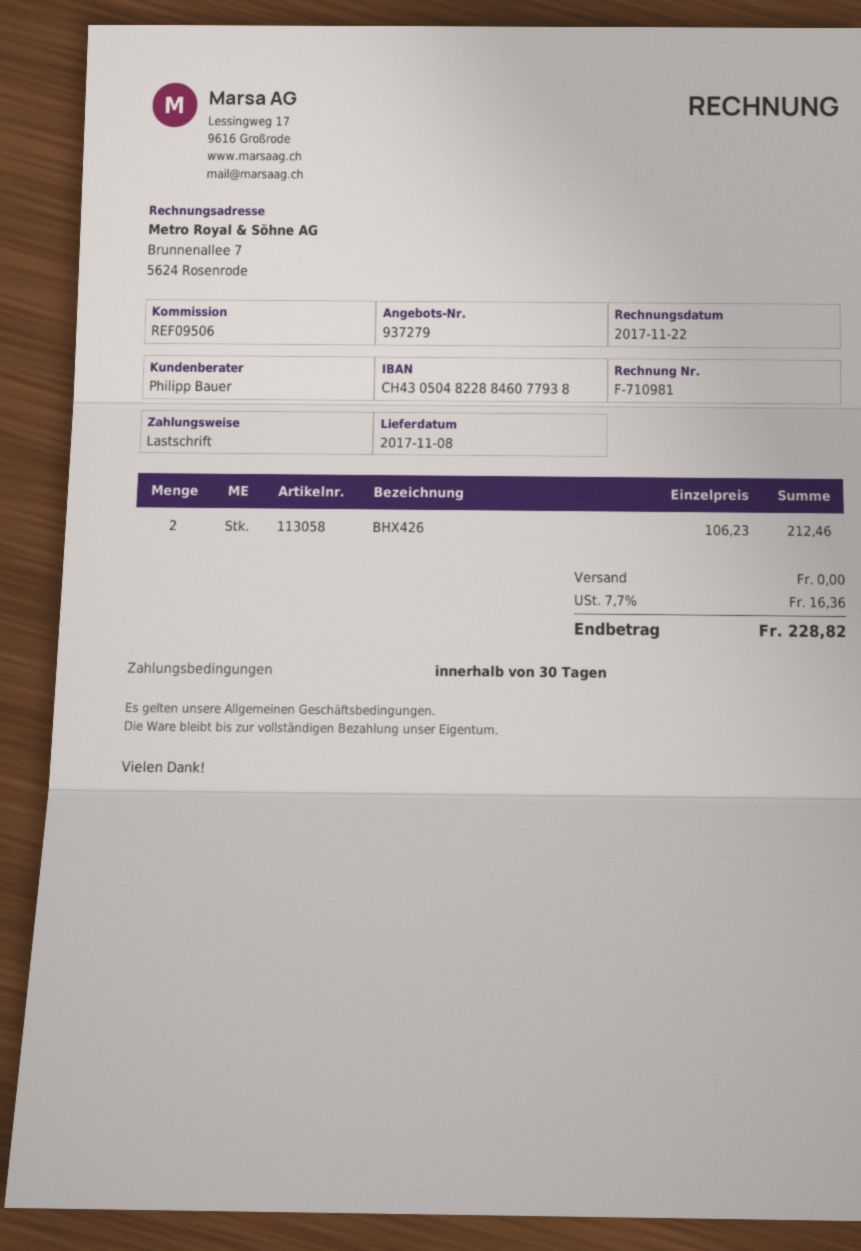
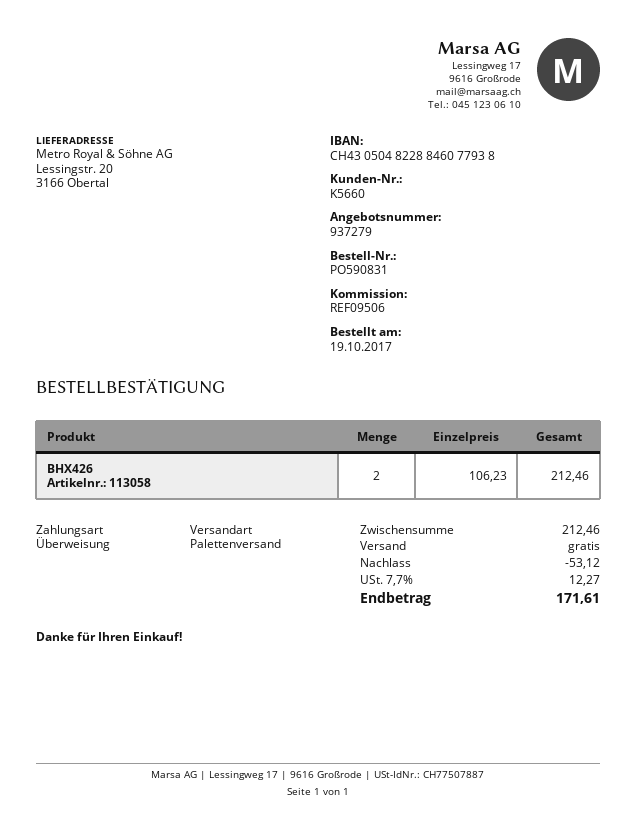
payment method: direct debit -> bank transfer
discount: none -> 53.12
tax: 7.7% = 16.36 -> 7.7% = 12.27
total: 228.82 -> 171.61

